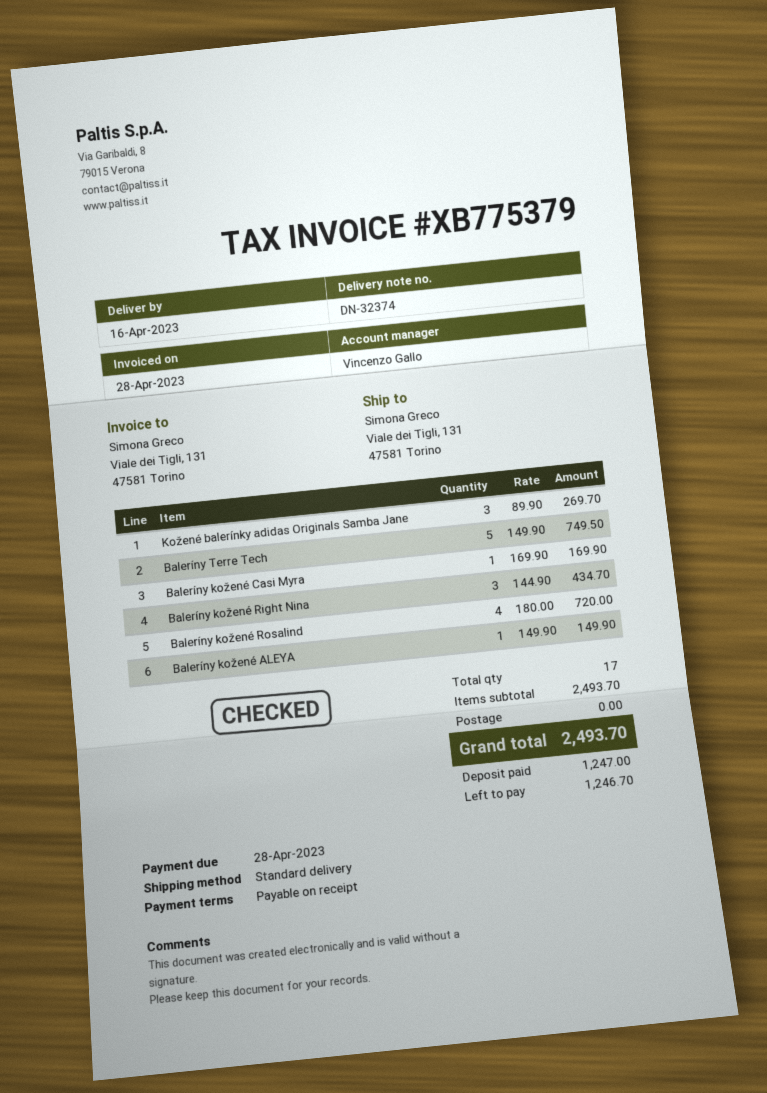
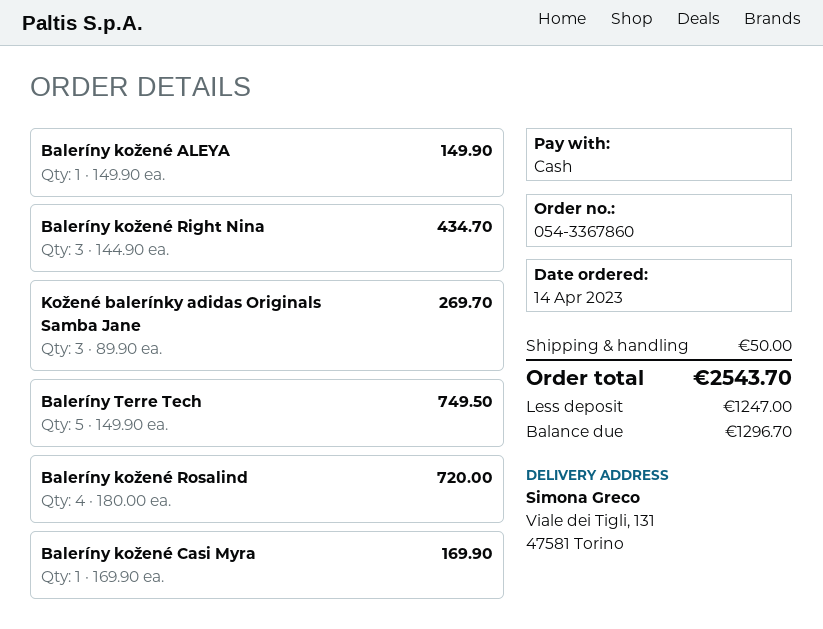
shipping: 0.00 -> 50.00
total: 2493.70 -> 2543.70
balance: 1246.70 -> 1296.70

